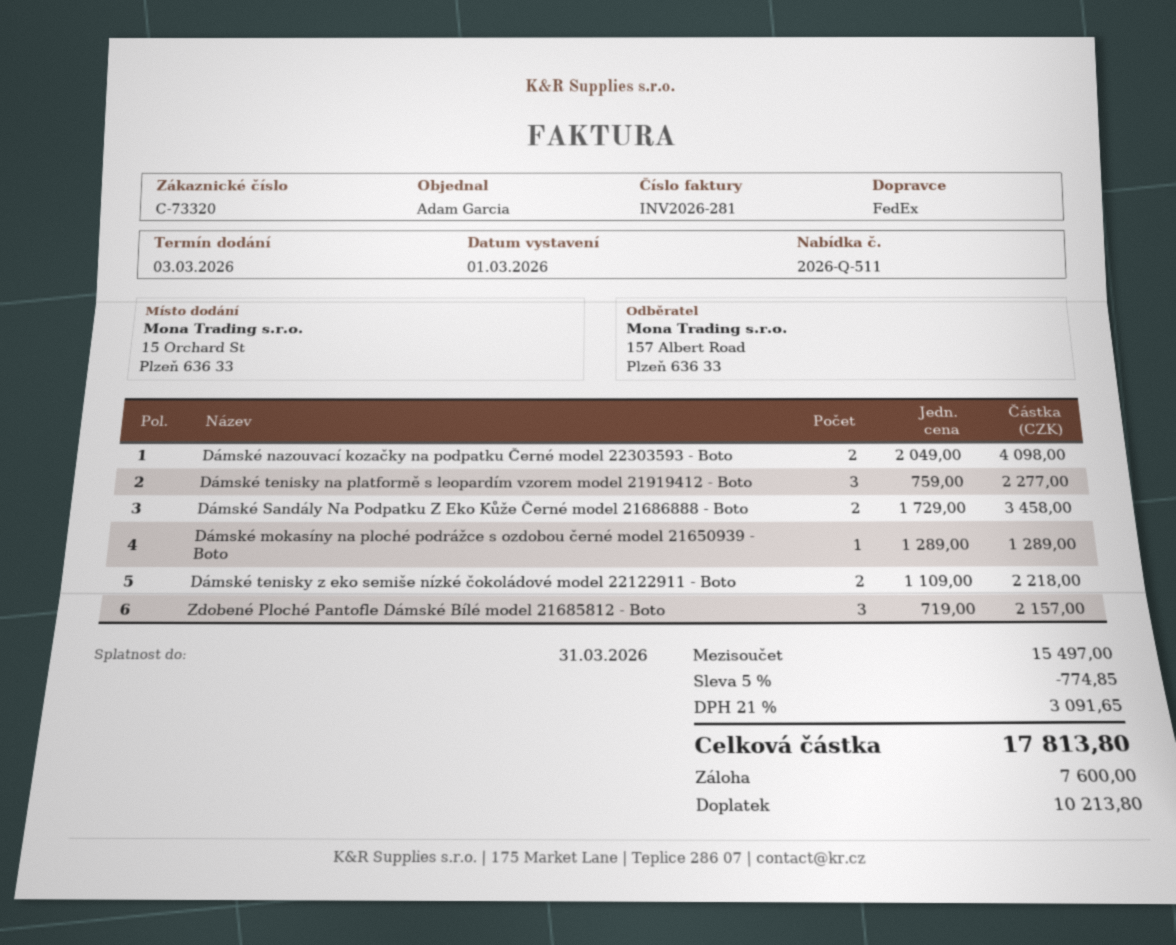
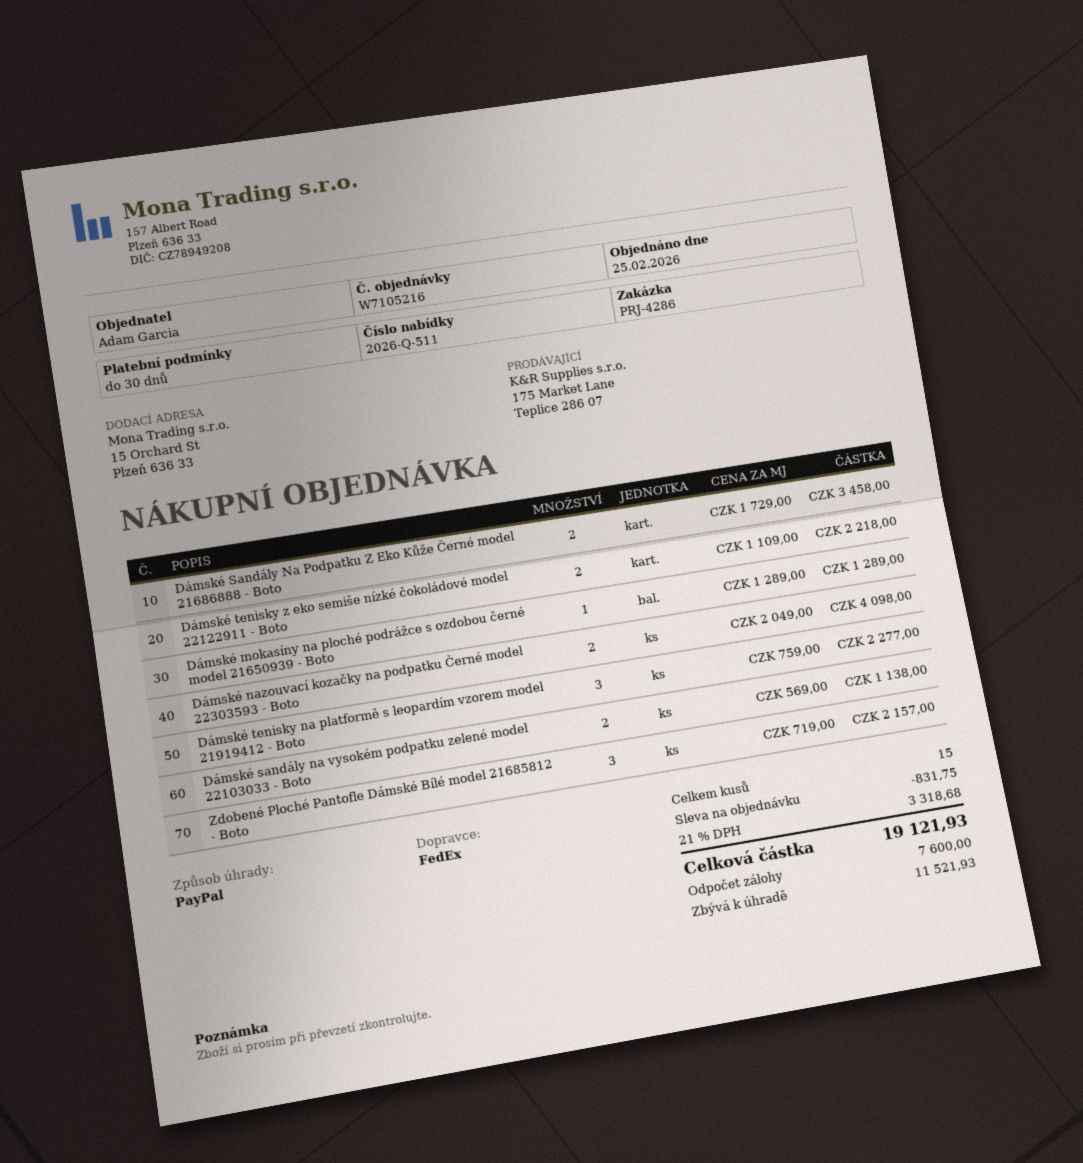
Dámské sandály na vysokém podpatku zelené model 22103033 - Boto: none -> 2 x 569.00 = 1138.00
discount: 774.85 -> 831.75
tax: 21% = 3091.65 -> 21% = 3318.68
total: 17813.80 -> 19121.93
balance: 10213.80 -> 11521.93

